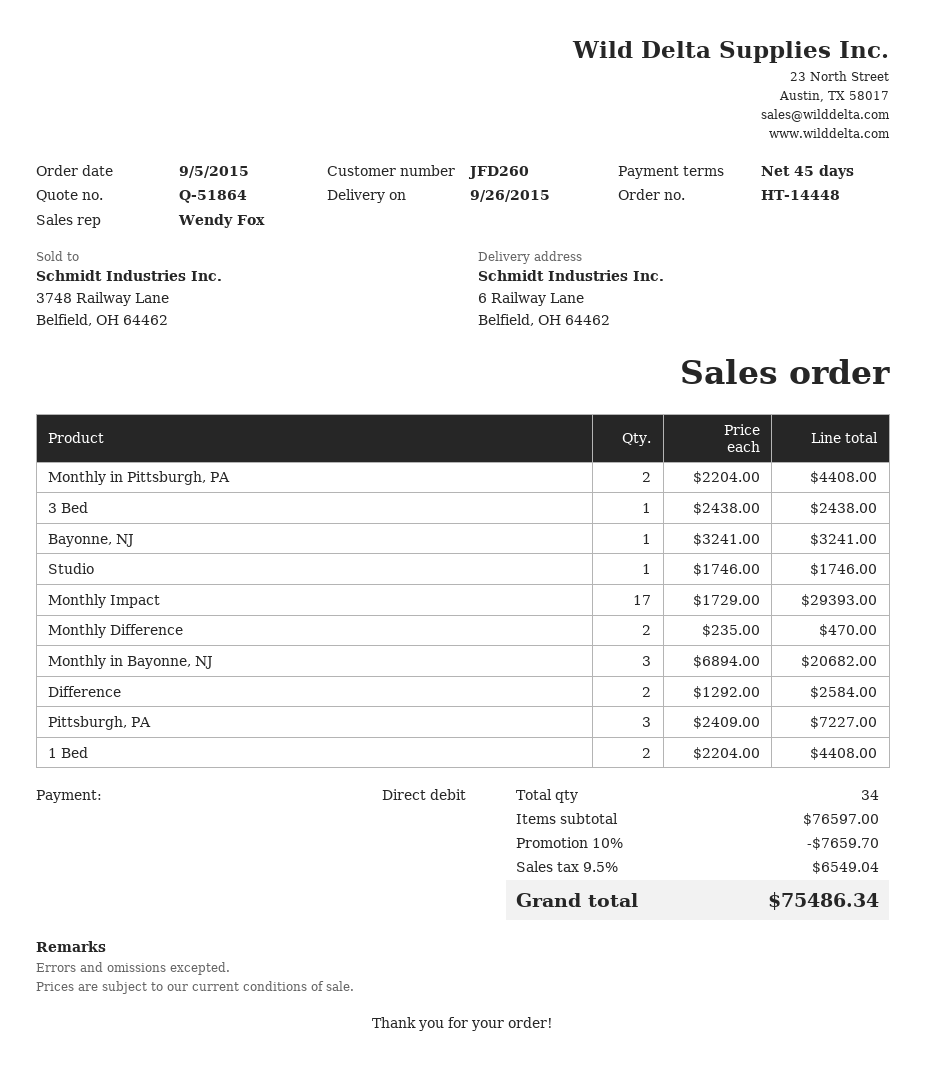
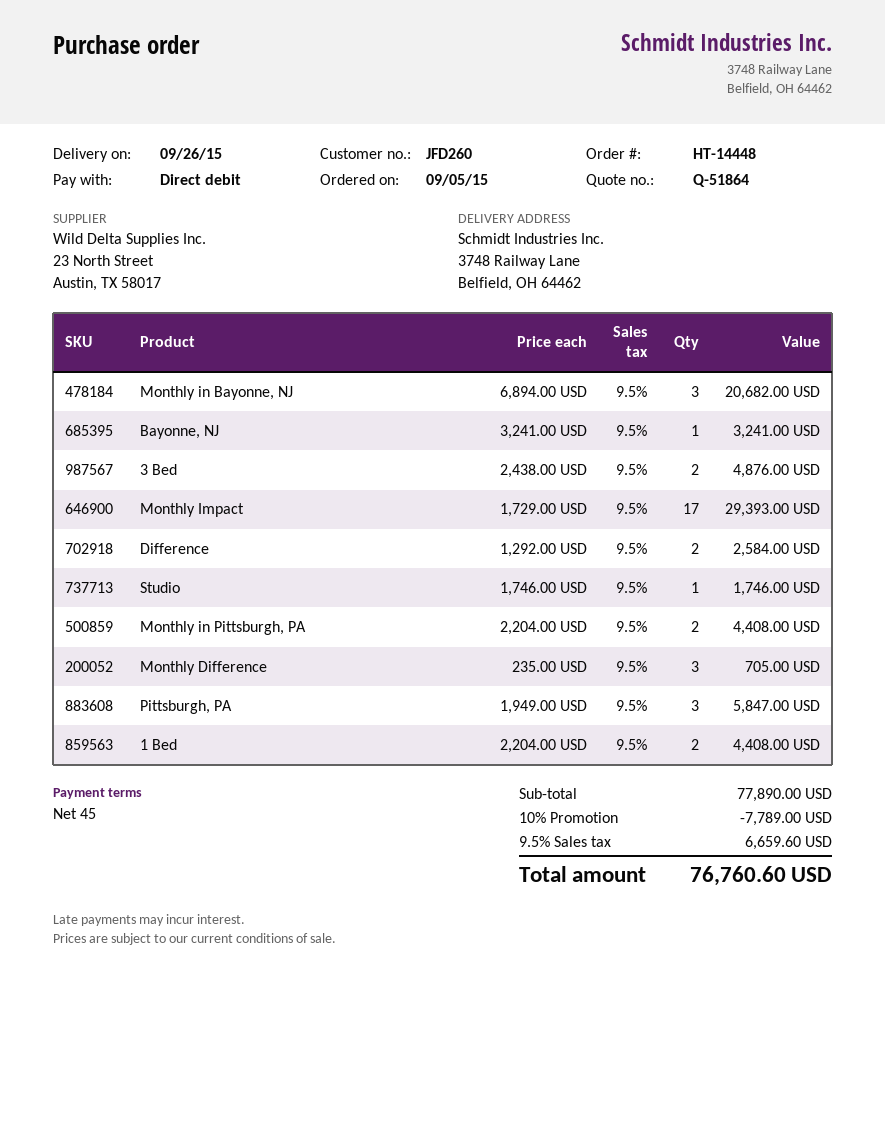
ship to: 6 Railway Lane, Belfield, OH 64462 -> 3748 Railway Lane, Belfield, OH 64462
3 Bed: 1 x 2438.00 = 2438.00 -> 2 x 2438.00 = 4876.00
Monthly Difference: 2 x 235.00 = 470.00 -> 3 x 235.00 = 705.00
Pittsburgh, PA: 3 x 2409.00 = 7227.00 -> 3 x 1949.00 = 5847.00
subtotal: 76597.00 -> 77890.00
discount: 10% = 7659.70 -> 10% = 7789.00
tax: 9.5% = 6549.04 -> 9.5% = 6659.60
total: 75486.34 -> 76760.60

